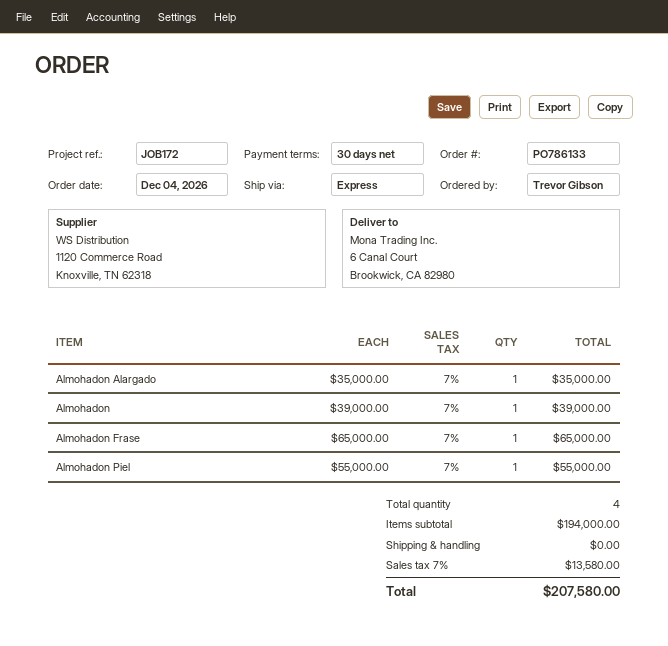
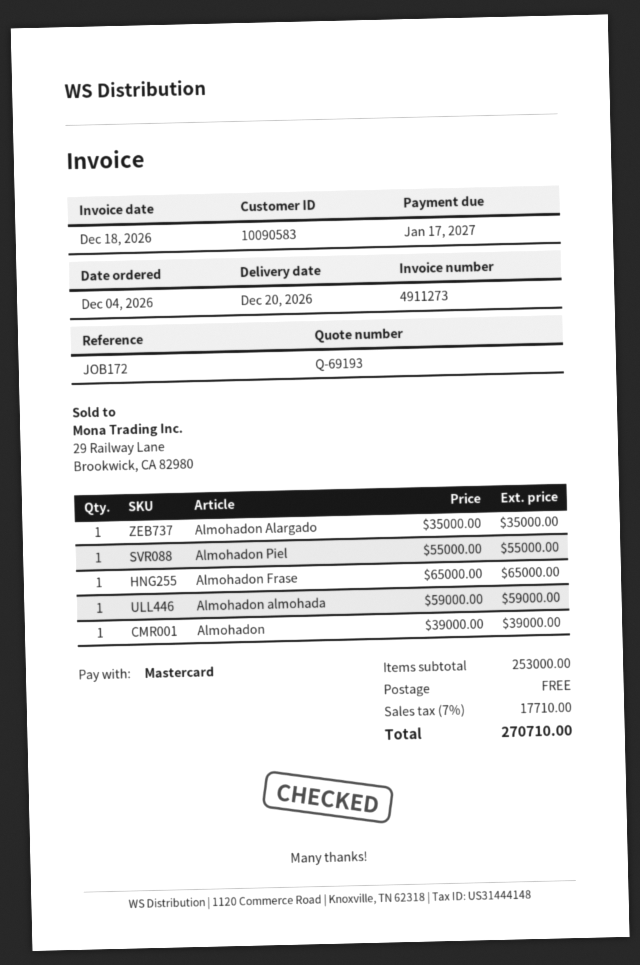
Almohadon almohada: none -> 1 x 59000.00 = 59000.00
subtotal: 194000.00 -> 253000.00
tax: 7% = 13580.00 -> 7% = 17710.00
total: 207580.00 -> 270710.00

